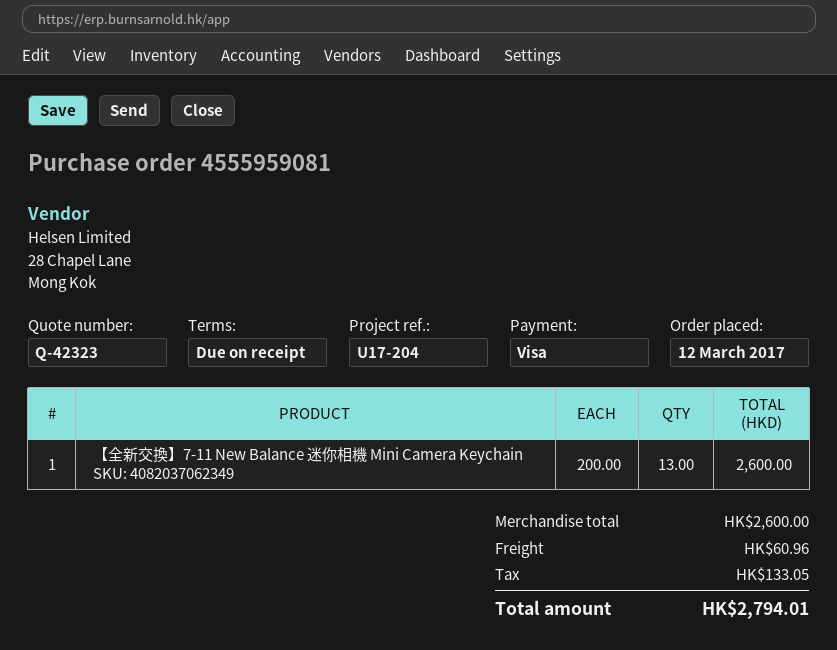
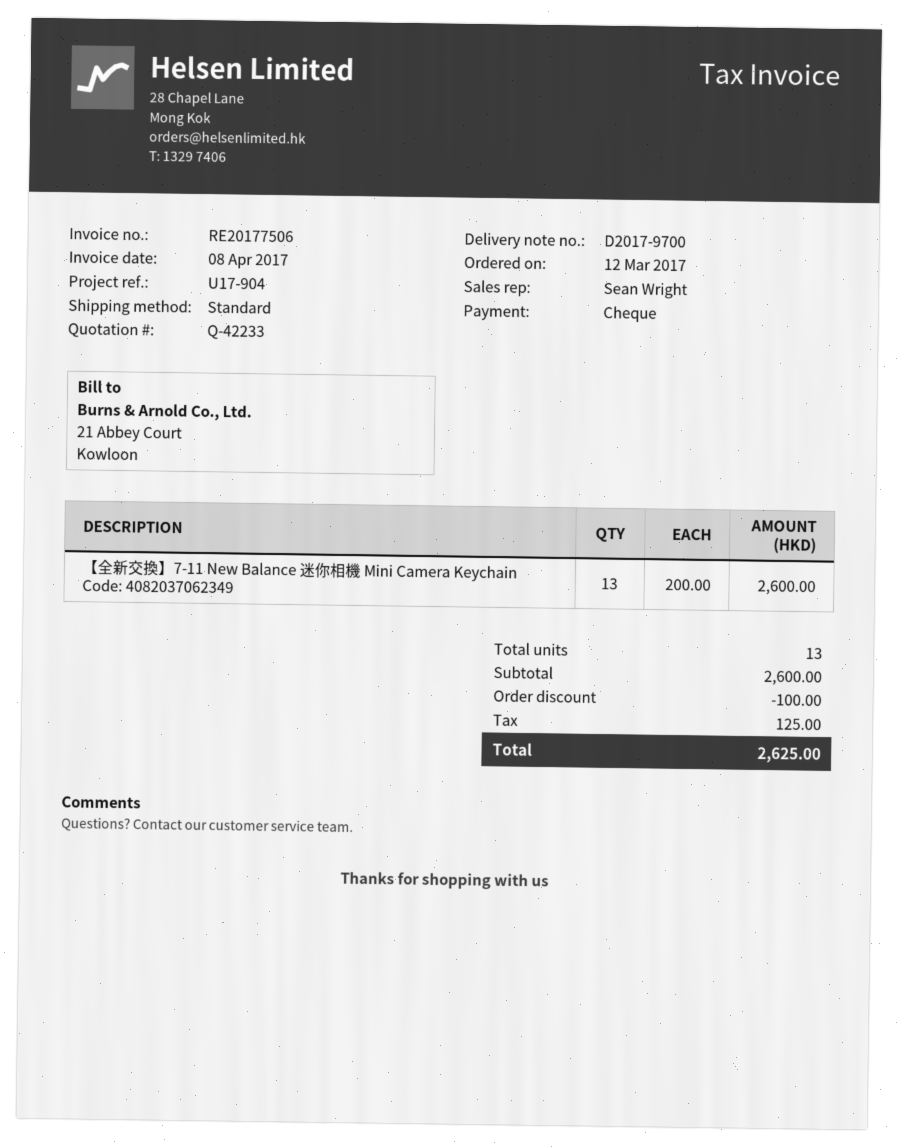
quote number: Q-42323 -> Q-42233
reference: U17-204 -> U17-904
payment method: Visa -> cheque
discount: none -> 100.00
shipping: 60.96 -> none
tax: 133.05 -> 125.00
total: 2794.01 -> 2625.00

